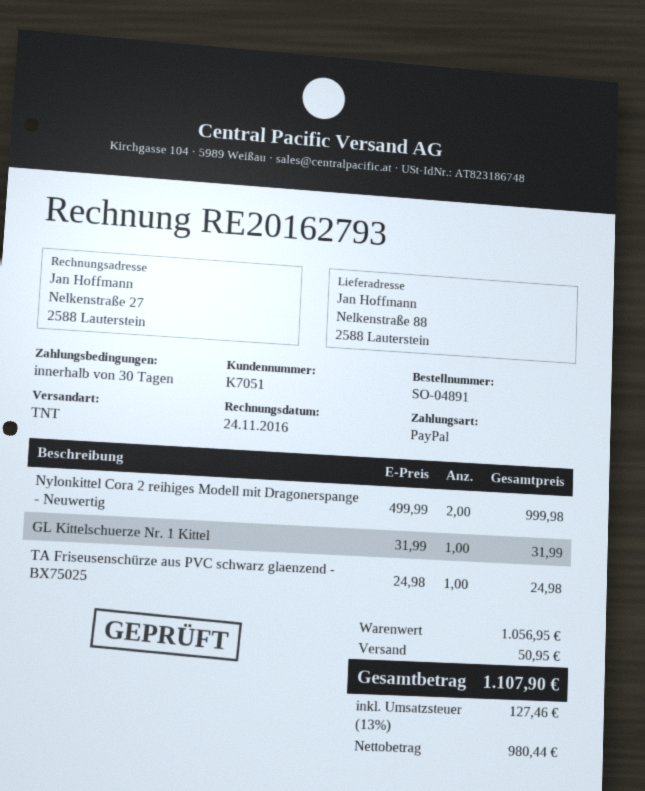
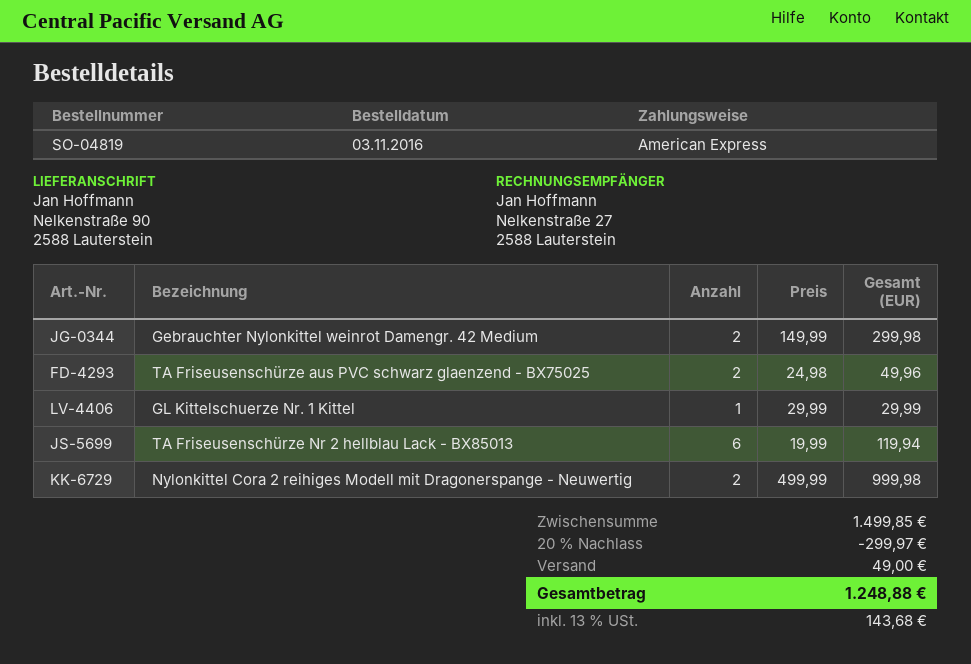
order number: SO-04891 -> SO-04819
payment method: PayPal -> American Express
ship to: Nelkenstraße 88, 2588 Lauterstein -> Nelkenstraße 90, 2588 Lauterstein
GL Kittelschuerze Nr. 1 Kittel: 1 x 31.99 = 31.99 -> 1 x 29.99 = 29.99
TA Friseusenschürze aus PVC schwarz glaenzend - BX75025: 1 x 24.98 = 24.98 -> 2 x 24.98 = 49.96
Gebrauchter Nylonkittel weinrot Damengr. 42 Medium: none -> 2 x 149.99 = 299.98
TA Friseusenschürze Nr 2 hellblau Lack - BX85013: none -> 6 x 19.99 = 119.94
subtotal: 1056.95 -> 1499.85
discount: none -> 20% = 299.97
shipping: 50.95 -> 49.00
tax: 13% = 127.46 -> 13% = 143.68
total: 1107.90 -> 1248.88

